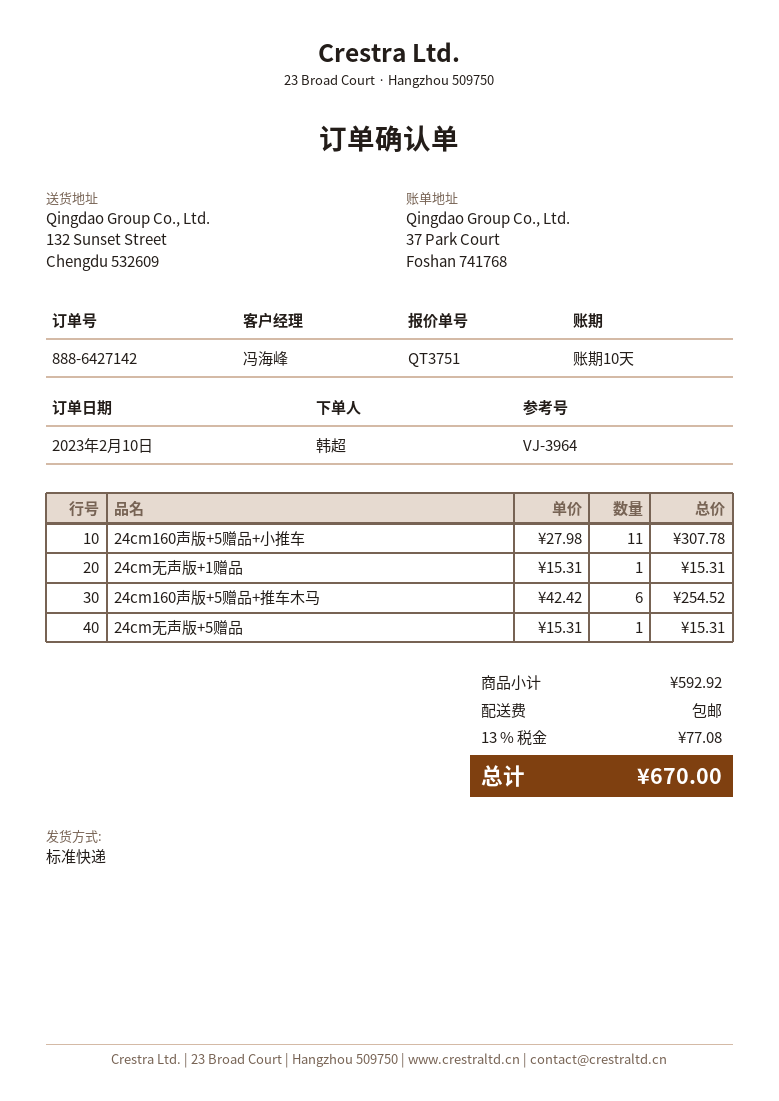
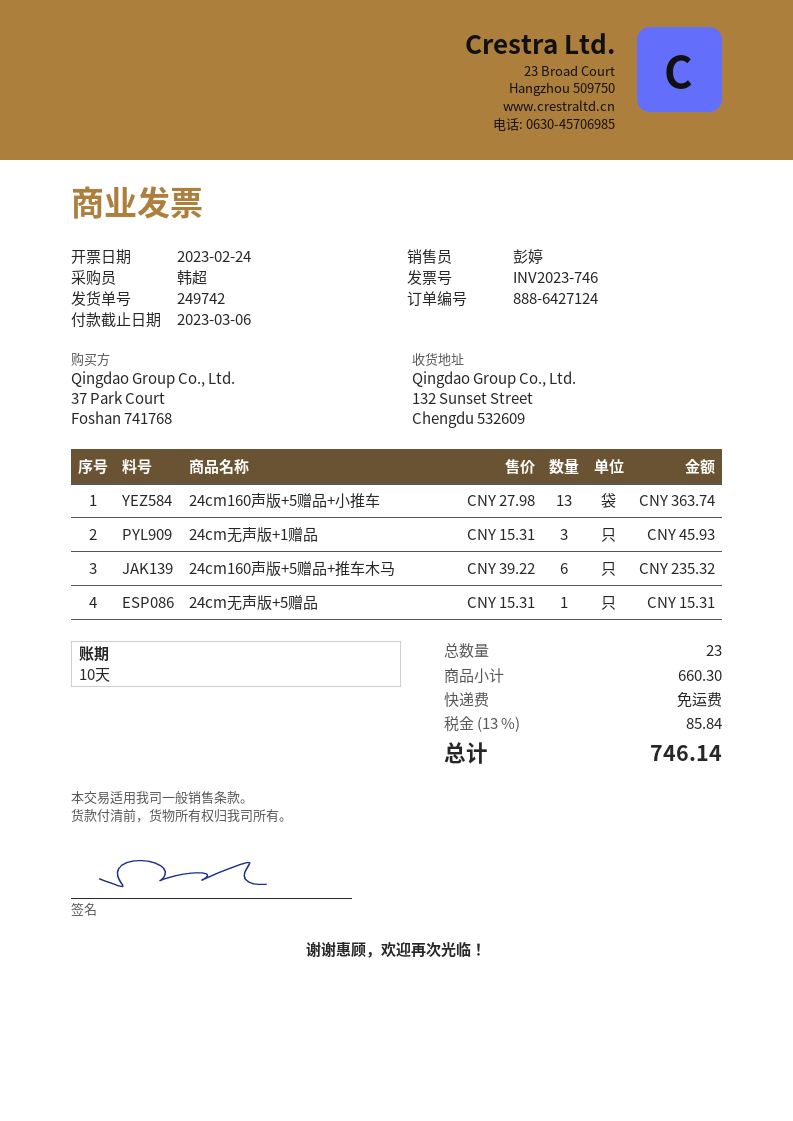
order number: 888-6427142 -> 888-6427124
sales rep: 冯海峰 -> 彭婷
24cm160声版+5赠品+小推车: 11 x 27.98 = 307.78 -> 13 x 27.98 = 363.74
24cm无声版+1赠品: 1 x 15.31 = 15.31 -> 3 x 15.31 = 45.93
24cm160声版+5赠品+推车木马: 6 x 42.42 = 254.52 -> 6 x 39.22 = 235.32
subtotal: 592.92 -> 660.30
tax: 13% = 77.08 -> 13% = 85.84
total: 670.00 -> 746.14

